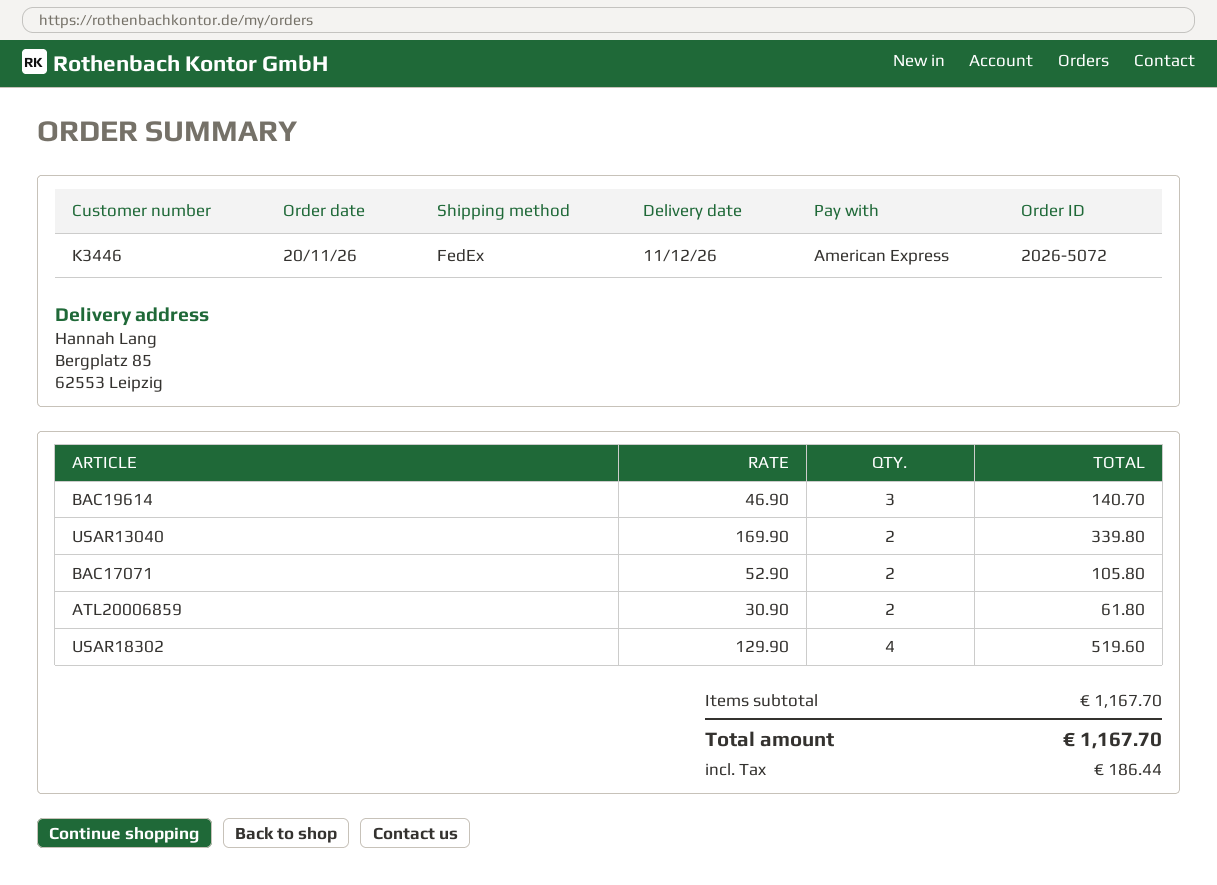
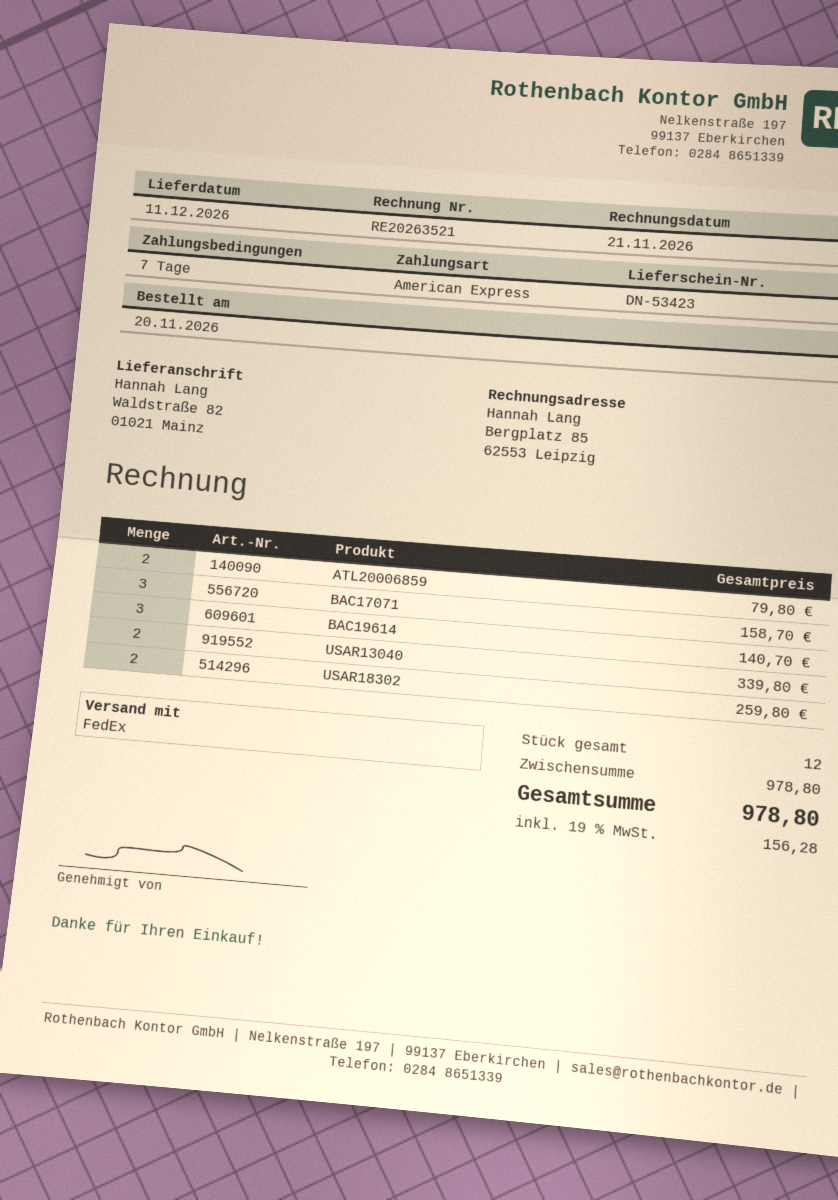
ship to: Bergplatz 85, 62553 Leipzig -> Waldstraße 82, 01021 Mainz
BAC17071: 2 for 105.80 -> 3 for 158.70
ATL20006859: 2 for 61.80 -> 2 for 79.80
USAR18302: 4 for 519.60 -> 2 for 259.80
subtotal: 1167.70 -> 978.80
tax: 186.44 -> 156.28
total: 1167.70 -> 978.80

